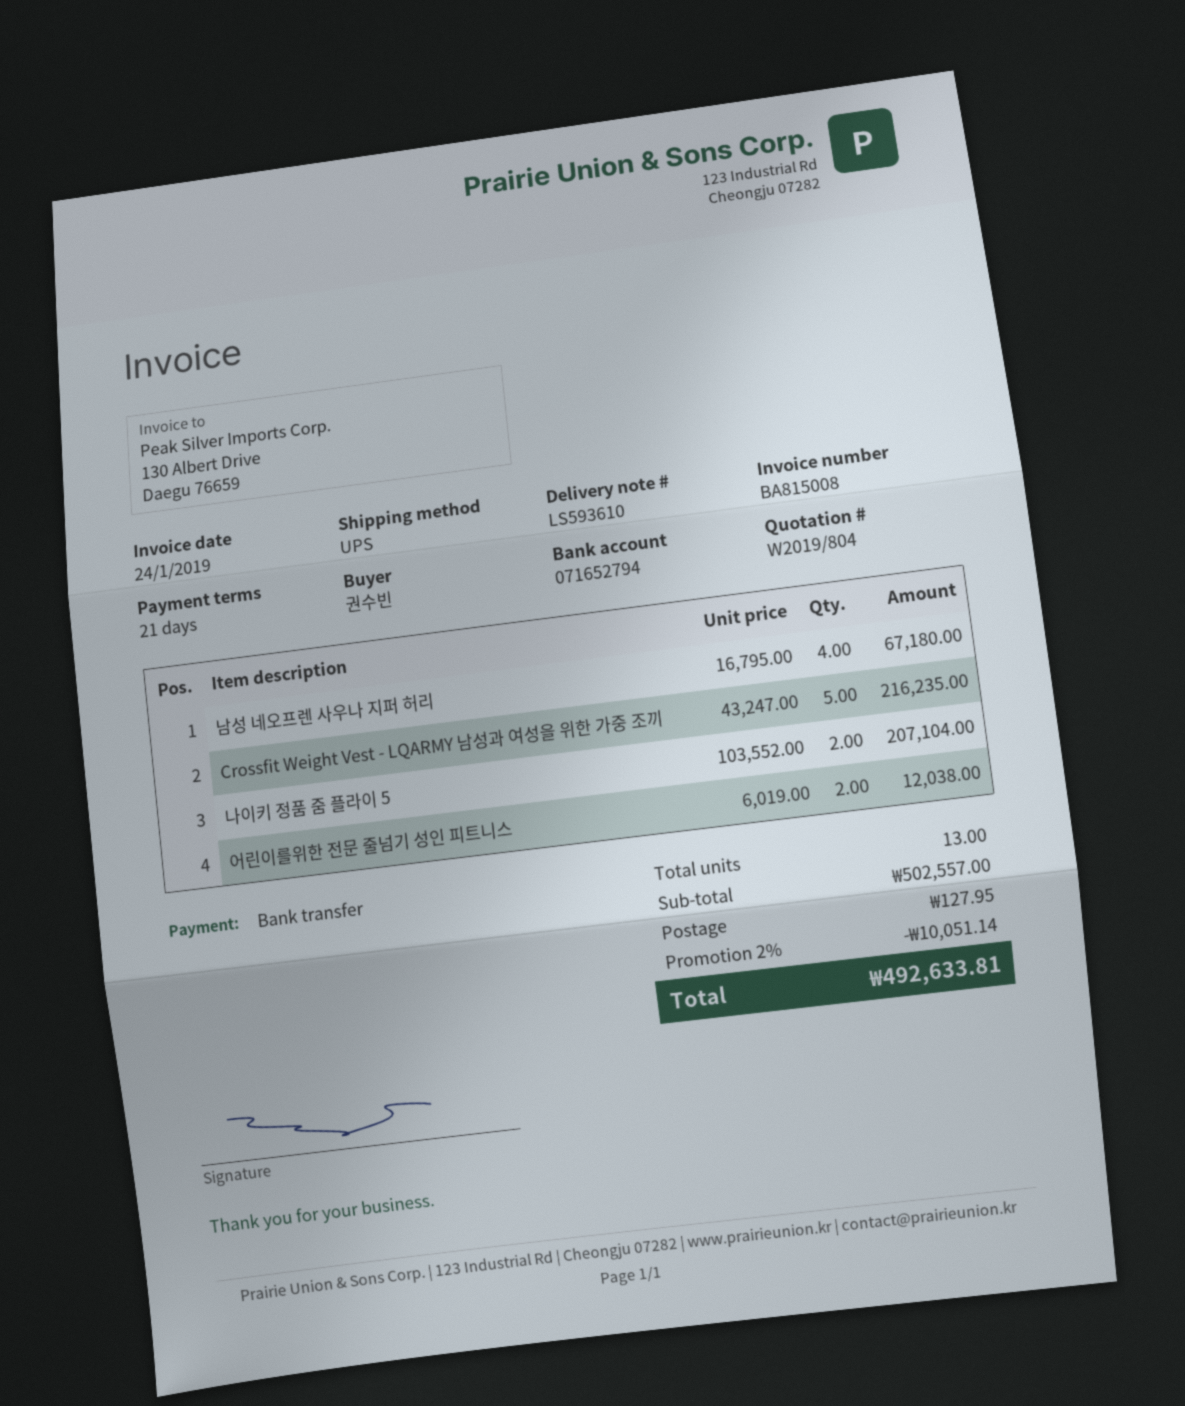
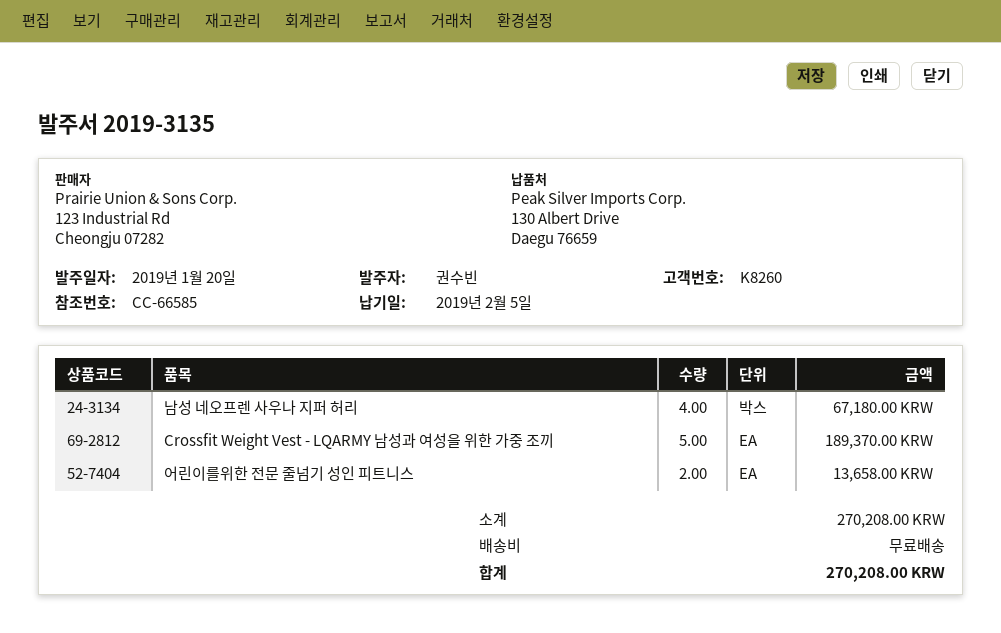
Crossfit Weight Vest - LQARMY 남성과 여성을 위한 가중 조끼: 5 for 216235.00 -> 5 for 189370.00
나이키 정품 줌 플라이 5: 2 for 207104.00 -> none
어린이를위한 전문 줄넘기 성인 피트니스: 2 for 12038.00 -> 2 for 13658.00
subtotal: 502557.00 -> 270208.00
discount: 2% = 10051.14 -> none
shipping: 127.95 -> 0.00
total: 492633.81 -> 270208.00

